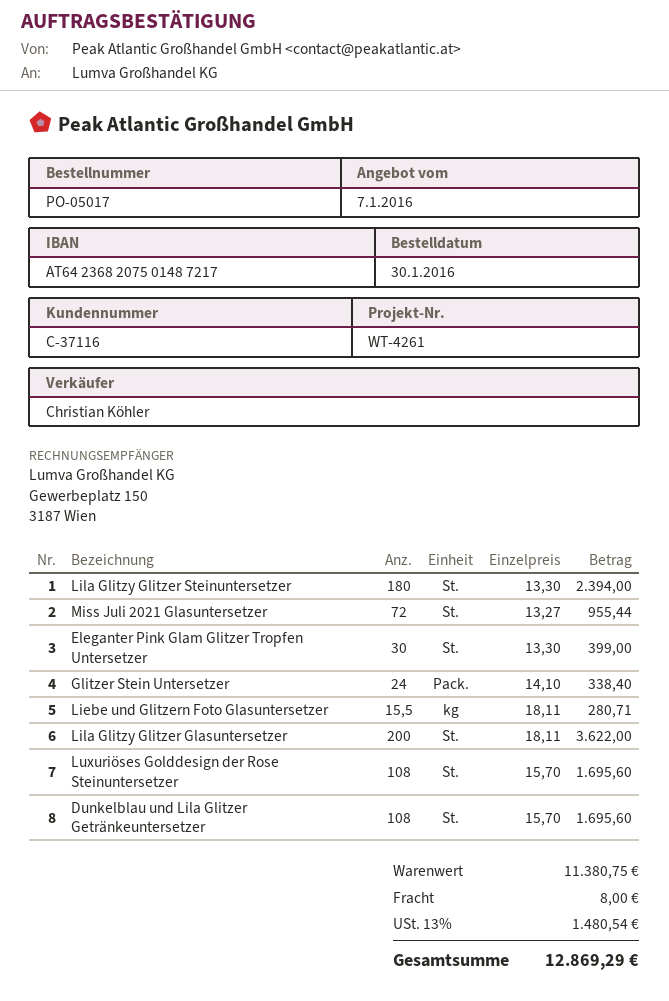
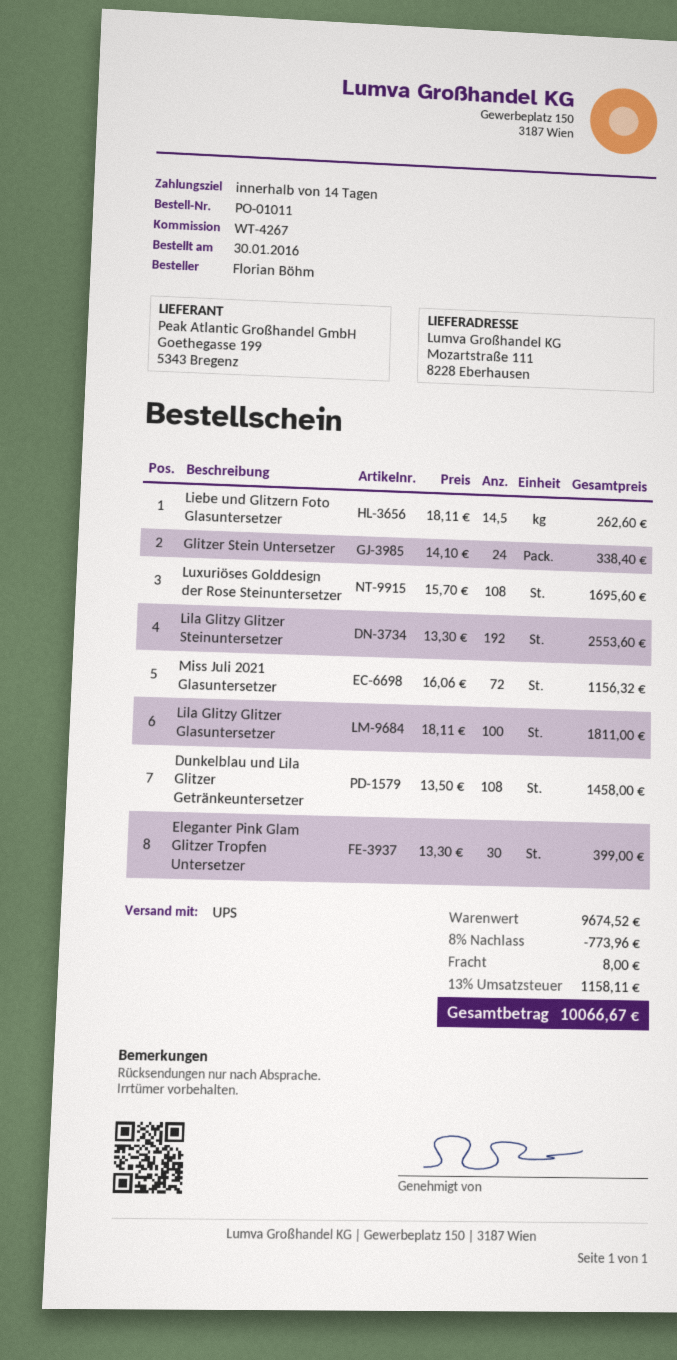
order number: PO-05017 -> PO-01011
reference: WT-4261 -> WT-4267
Lila Glitzy Glitzer Steinuntersetzer: 180 x 13.30 = 2394.00 -> 192 x 13.30 = 2553.60
Miss Juli 2021 Glasuntersetzer: 72 x 13.27 = 955.44 -> 72 x 16.06 = 1156.32
Liebe und Glitzern Foto Glasuntersetzer: 15.5 x 18.11 = 280.71 -> 14.5 x 18.11 = 262.60
Lila Glitzy Glitzer Glasuntersetzer: 200 x 18.11 = 3622.00 -> 100 x 18.11 = 1811.00
Dunkelblau und Lila Glitzer Getränkeuntersetzer: 108 x 15.70 = 1695.60 -> 108 x 13.50 = 1458.00
subtotal: 11380.75 -> 9674.52
discount: none -> 8% = 773.96
tax: 13% = 1480.54 -> 13% = 1158.11
total: 12869.29 -> 10066.67

